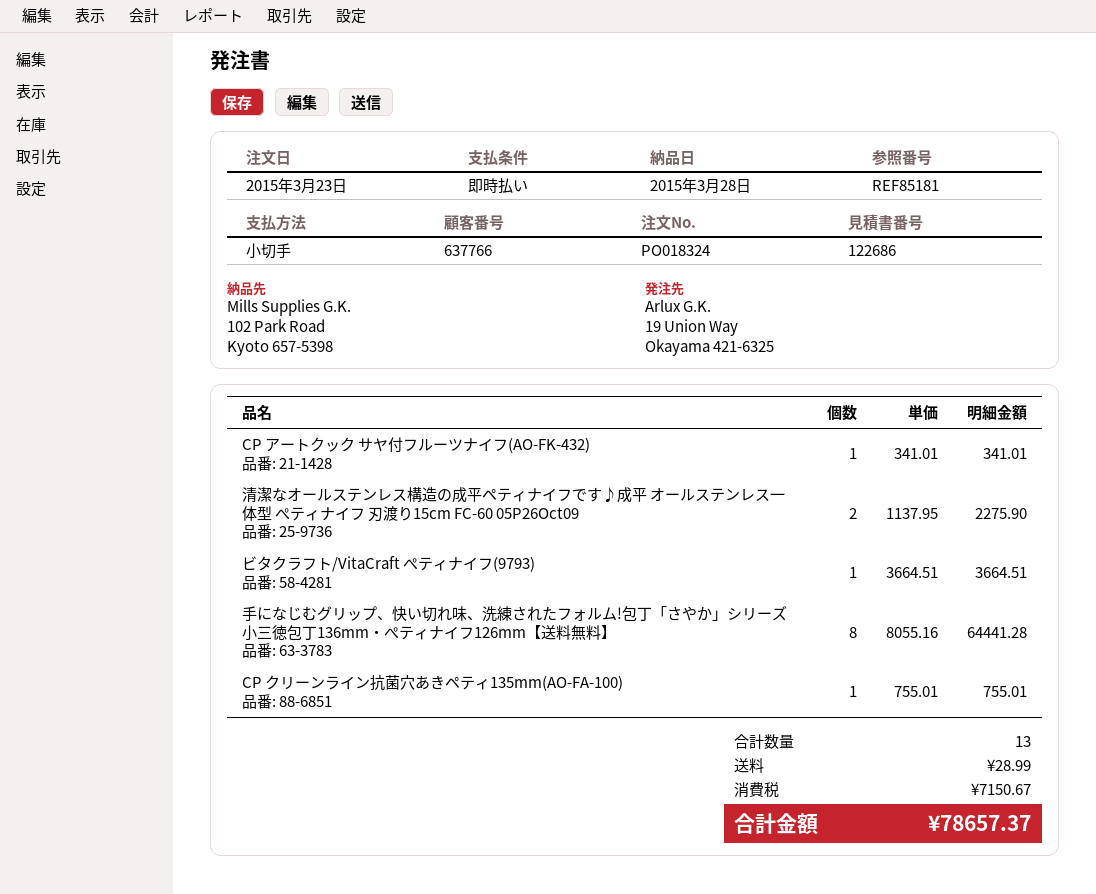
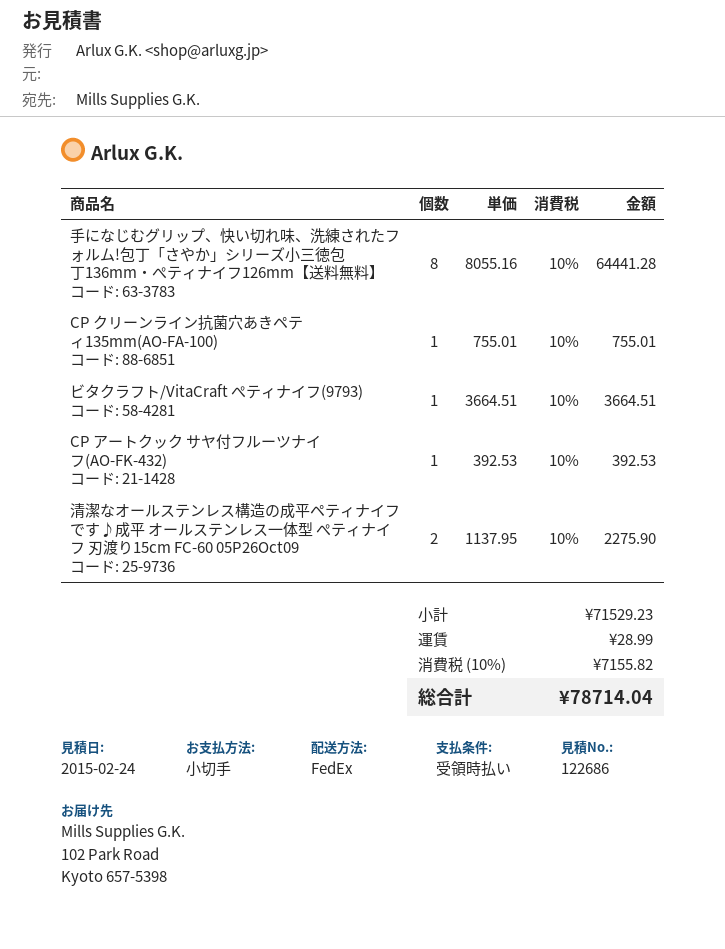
CP アートクック サヤ付フルーツナイフ(AO-FK-432): 1 x 341.01 = 341.01 -> 1 x 392.53 = 392.53
tax: 7150.67 -> 7155.82
total: 78657.37 -> 78714.04

